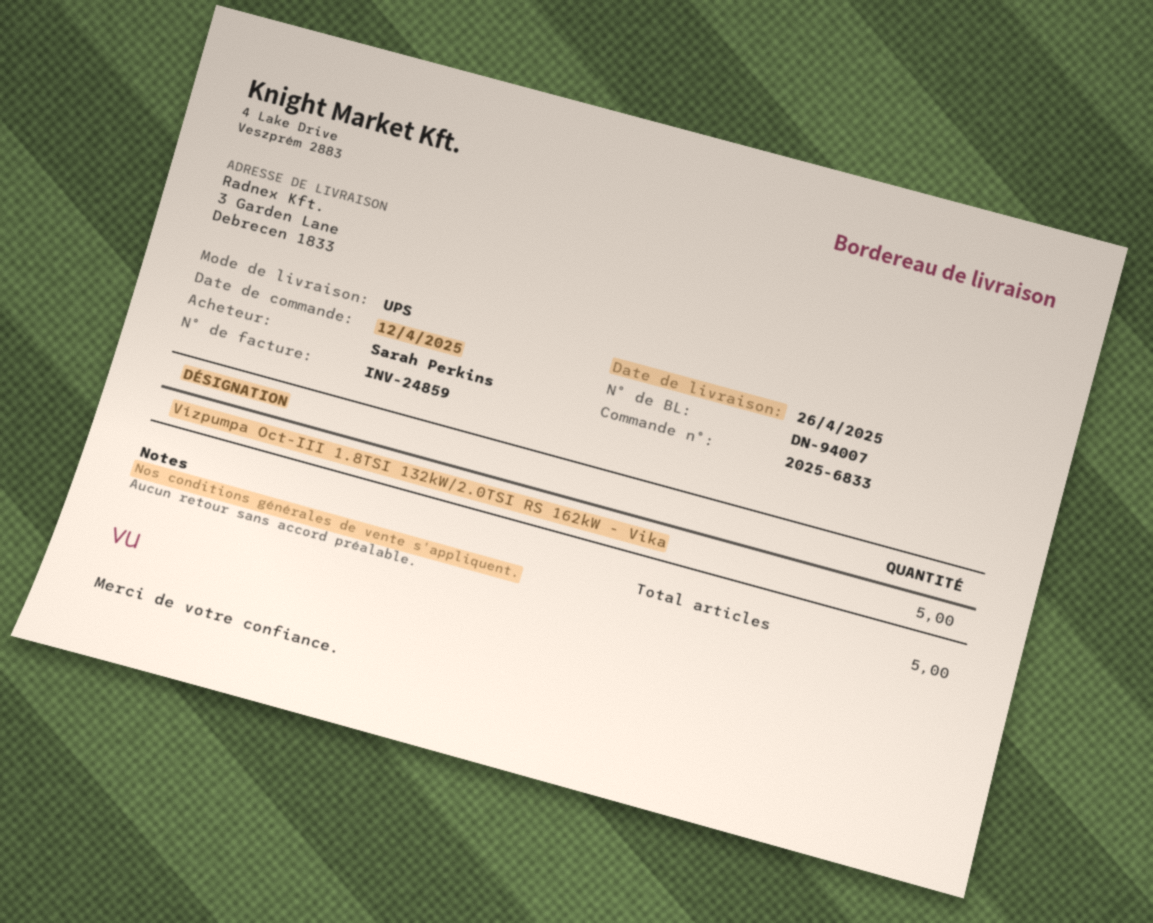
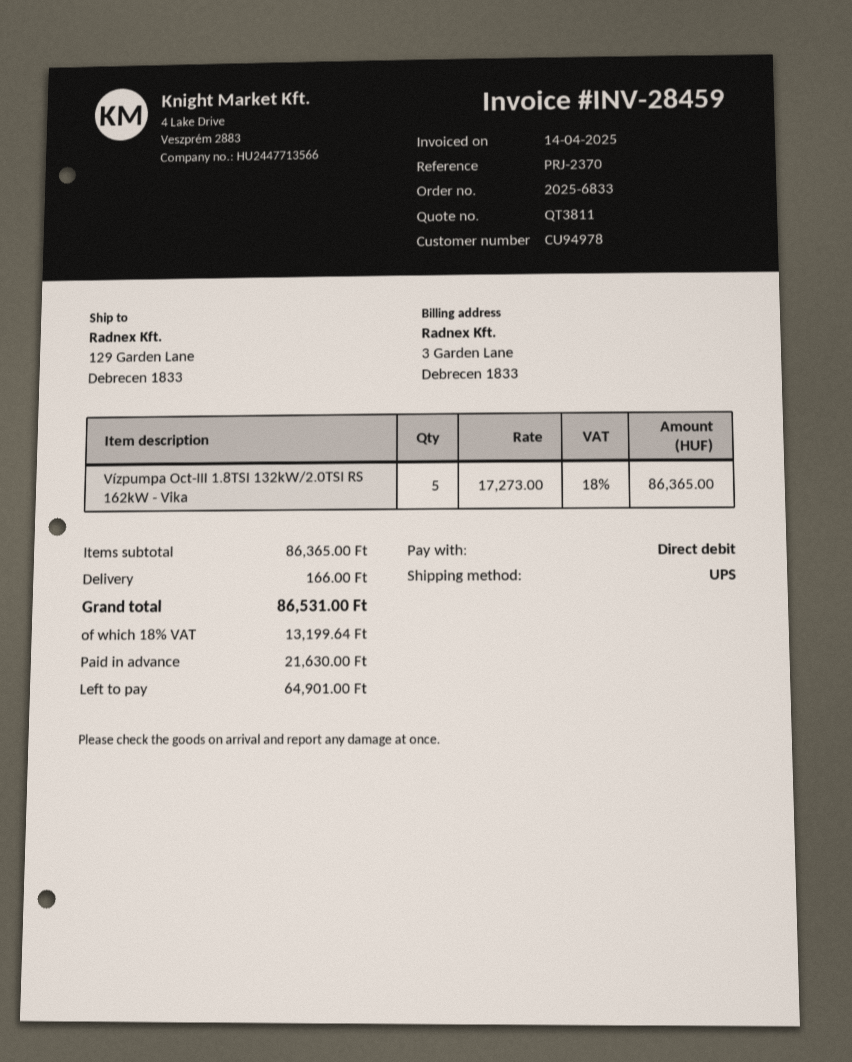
invoice number: INV-24859 -> INV-28459
ship to: 3 Garden Lane, Debrecen 1833 -> 129 Garden Lane, Debrecen 1833

